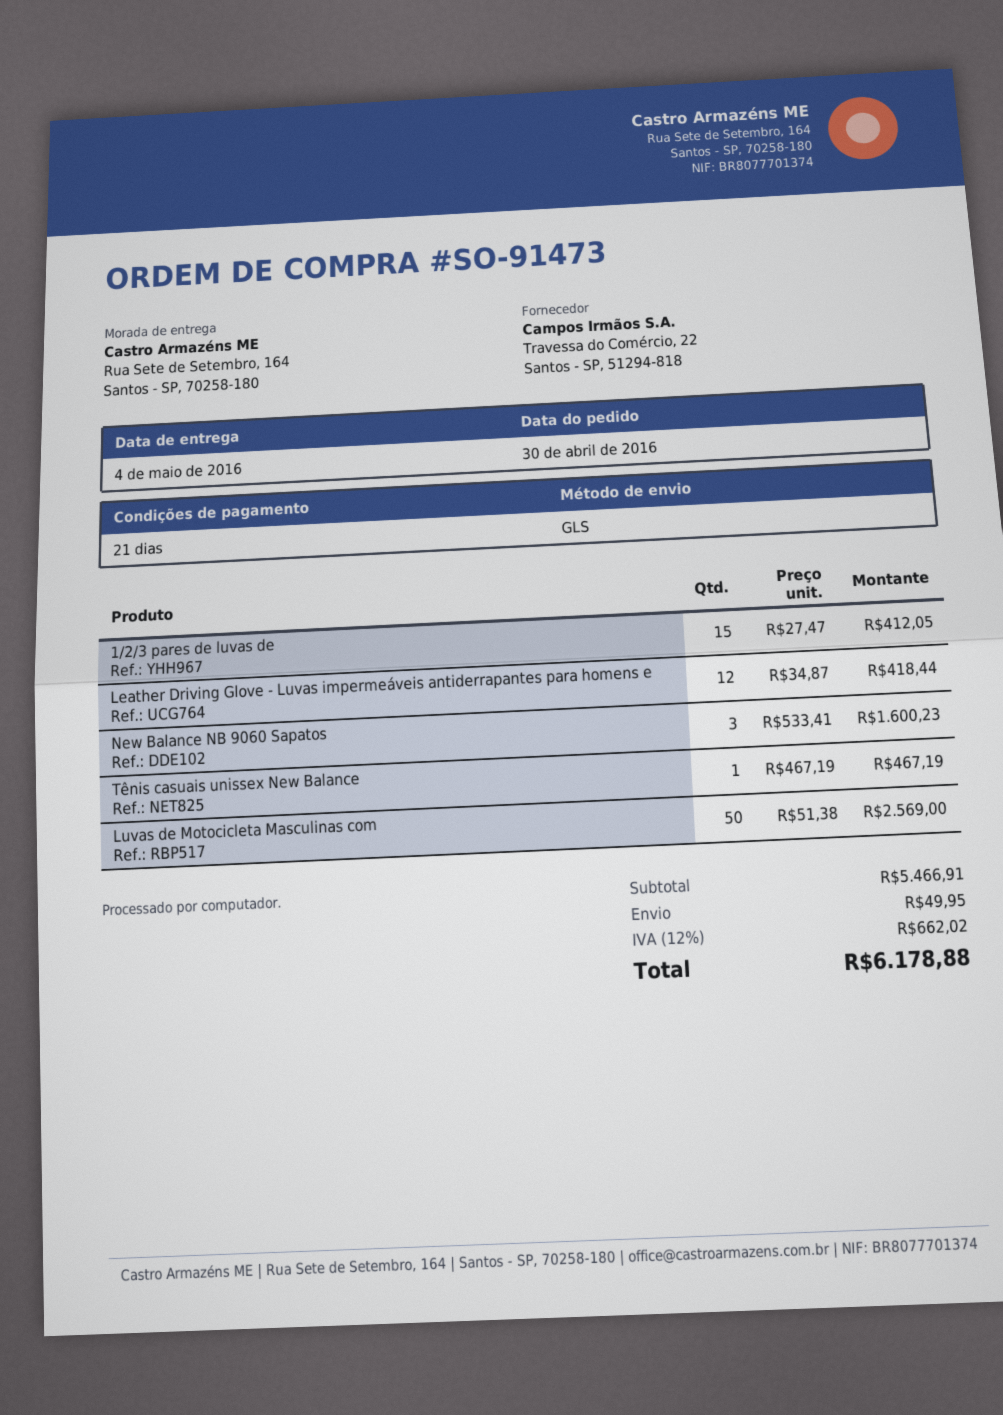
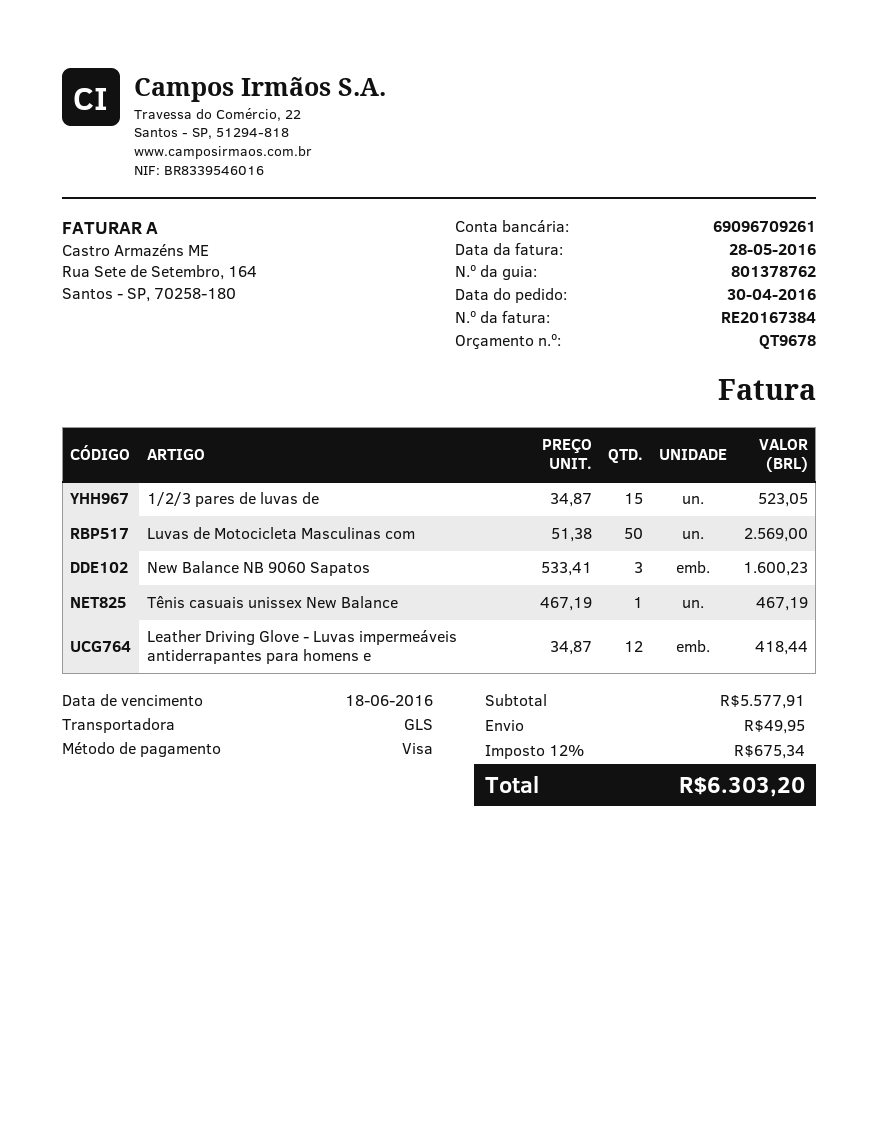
1/2/3 pares de luvas de: 15 x 27.47 = 412.05 -> 15 x 34.87 = 523.05
subtotal: 5466.91 -> 5577.91
tax: 12% = 662.02 -> 12% = 675.34
total: 6178.88 -> 6303.20

